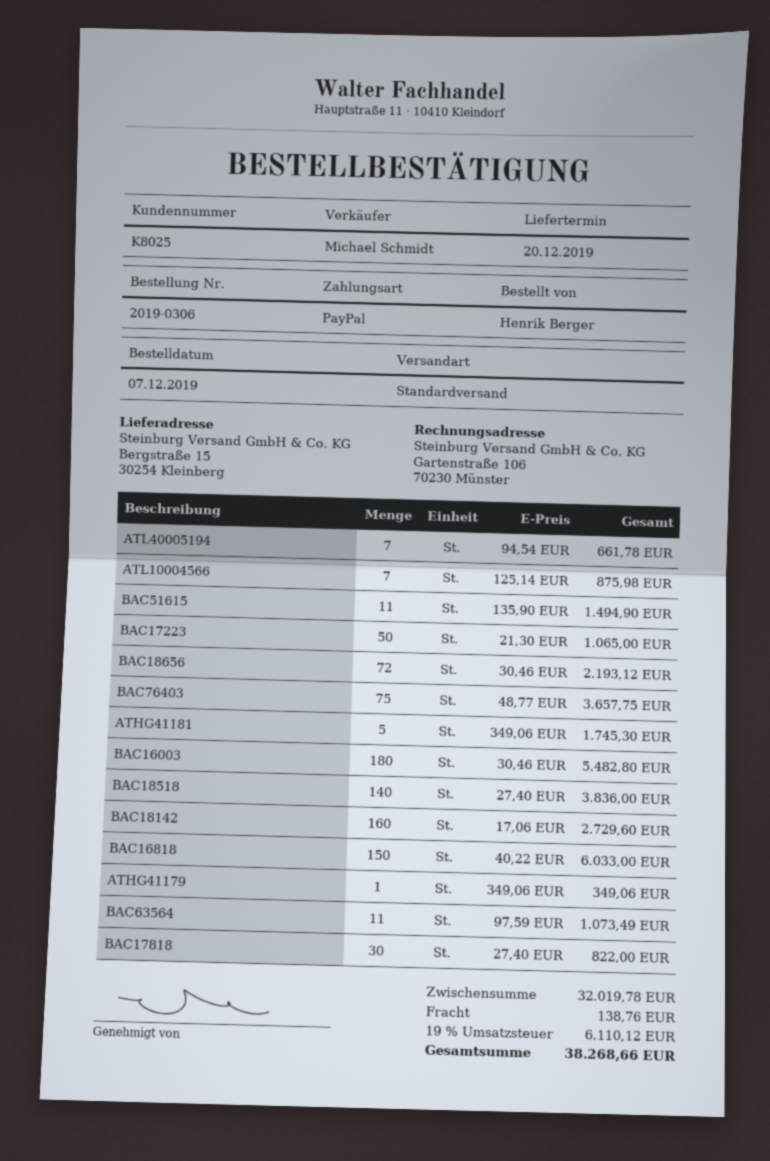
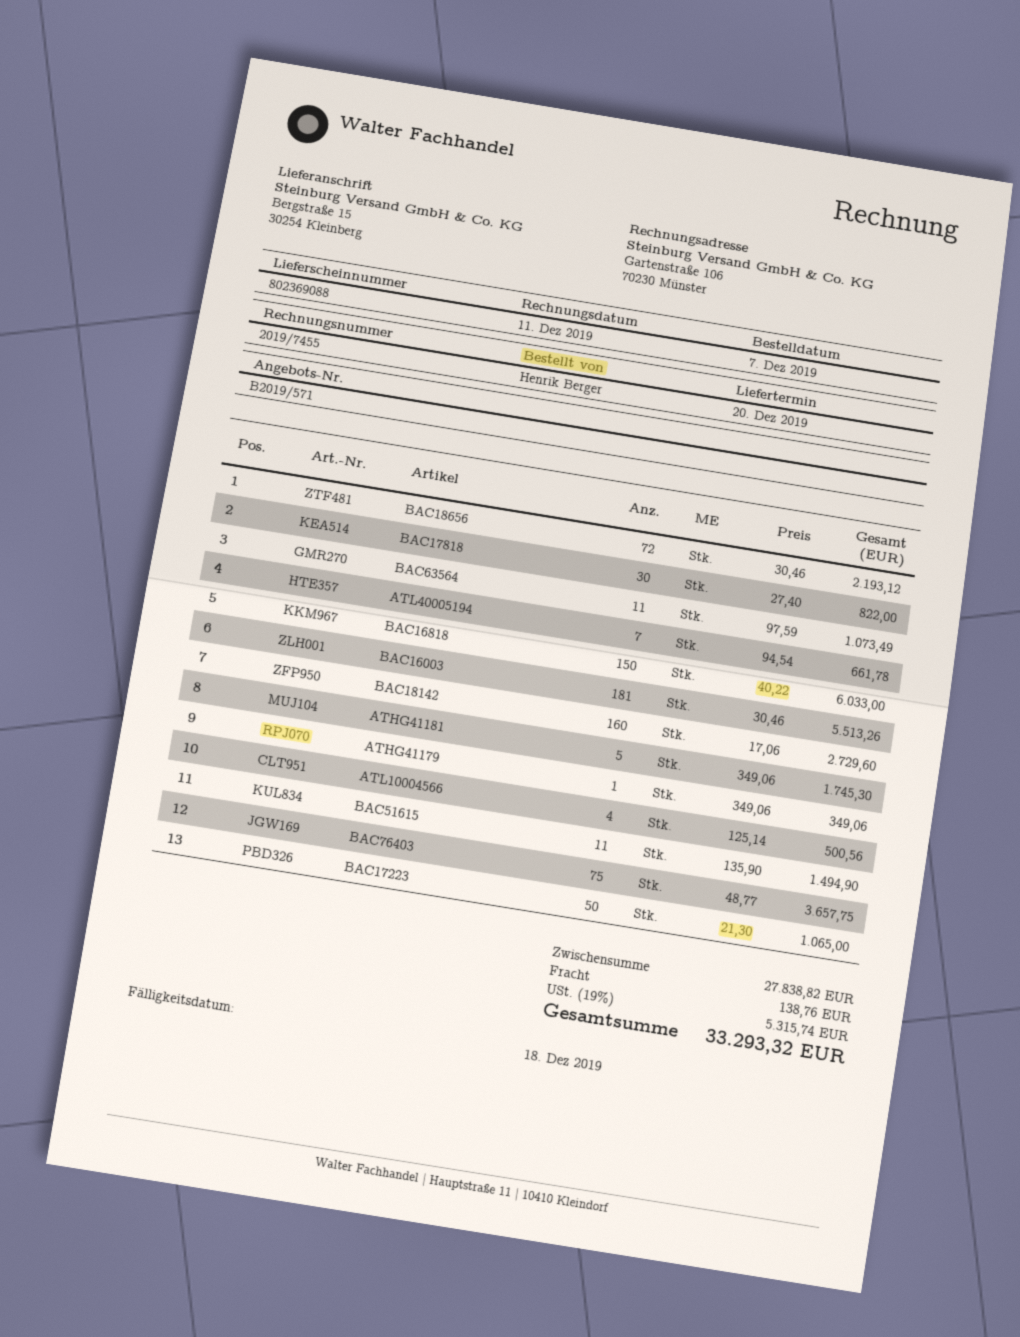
ATL10004566: 7 x 125.14 = 875.98 -> 4 x 125.14 = 500.56
BAC16003: 180 x 30.46 = 5482.80 -> 181 x 30.46 = 5513.26
BAC18518: 140 x 27.40 = 3836.00 -> none
subtotal: 32019.78 -> 27838.82
tax: 19% = 6110.12 -> 19% = 5315.74
total: 38268.66 -> 33293.32

